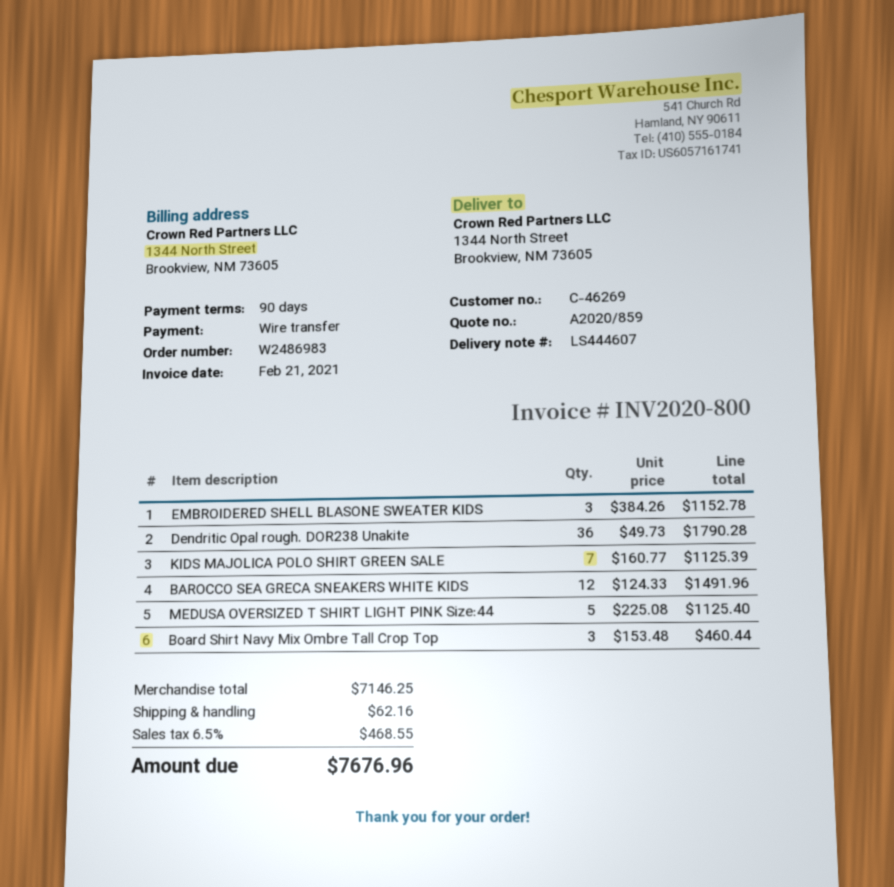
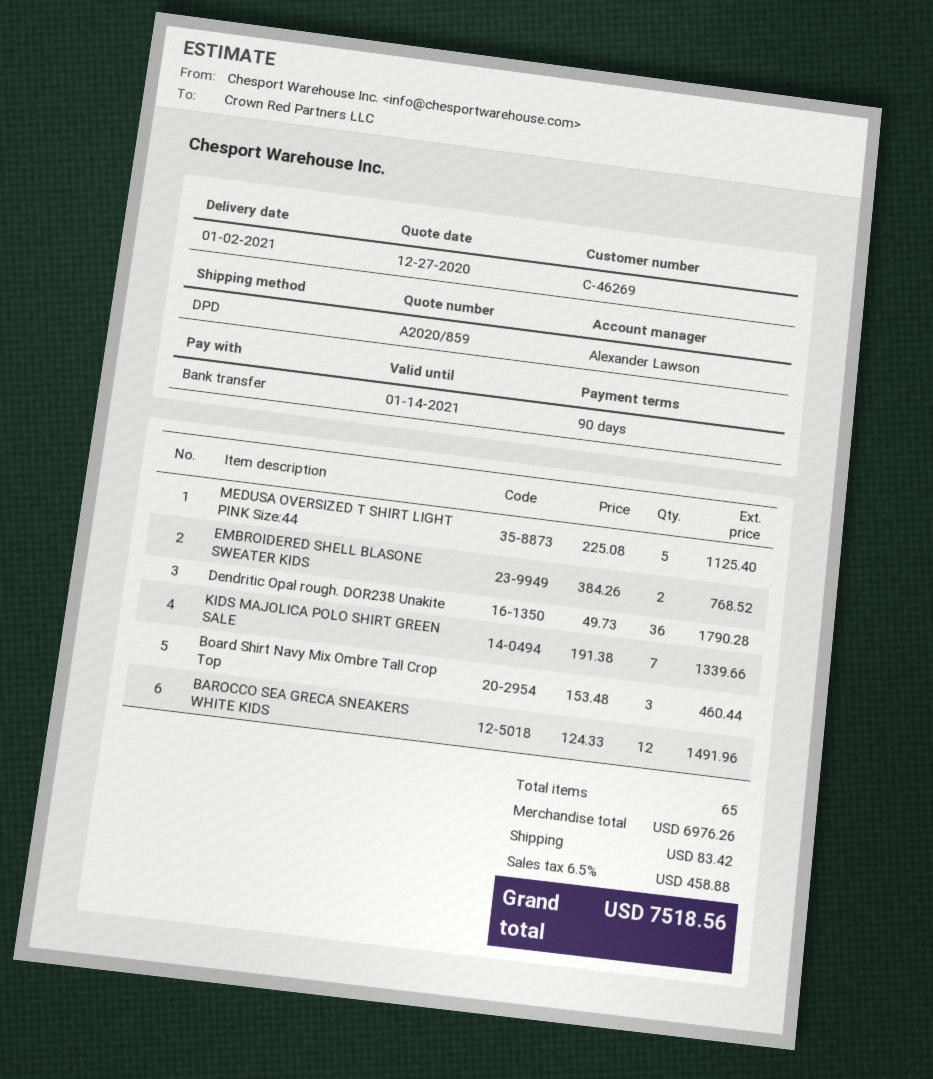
EMBROIDERED SHELL BLASONE SWEATER KIDS: 3 x 384.26 = 1152.78 -> 2 x 384.26 = 768.52
KIDS MAJOLICA POLO SHIRT GREEN SALE: 7 x 160.77 = 1125.39 -> 7 x 191.38 = 1339.66
subtotal: 7146.25 -> 6976.26
shipping: 62.16 -> 83.42
tax: 6.5% = 468.55 -> 6.5% = 458.88
total: 7676.96 -> 7518.56

